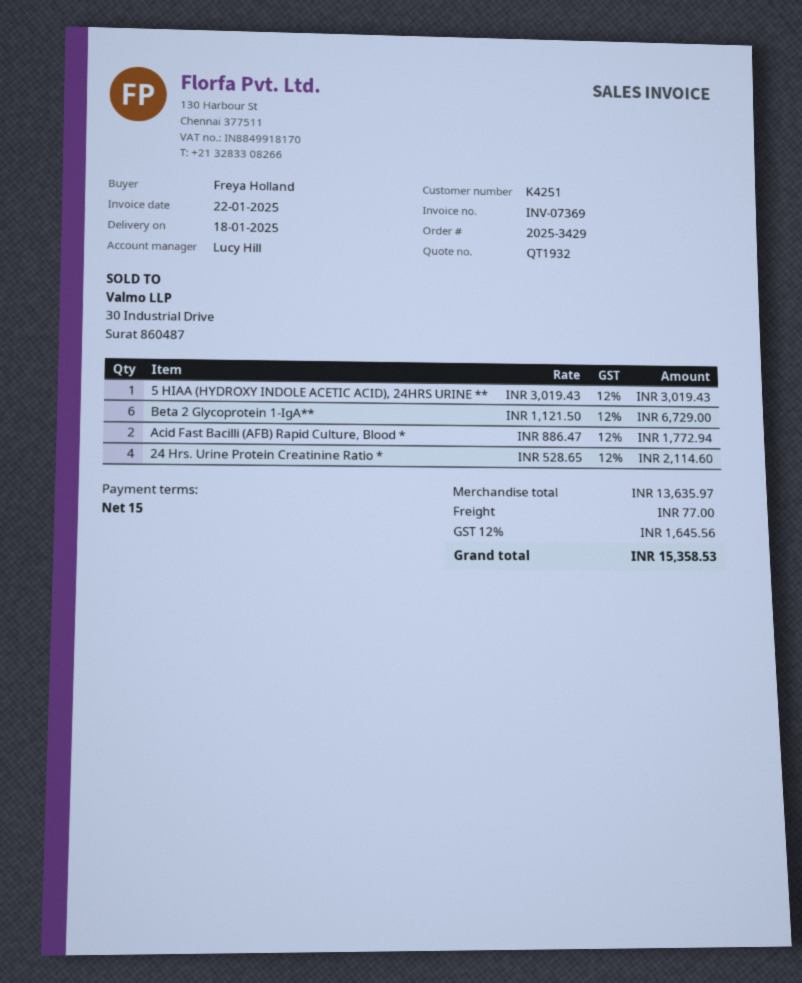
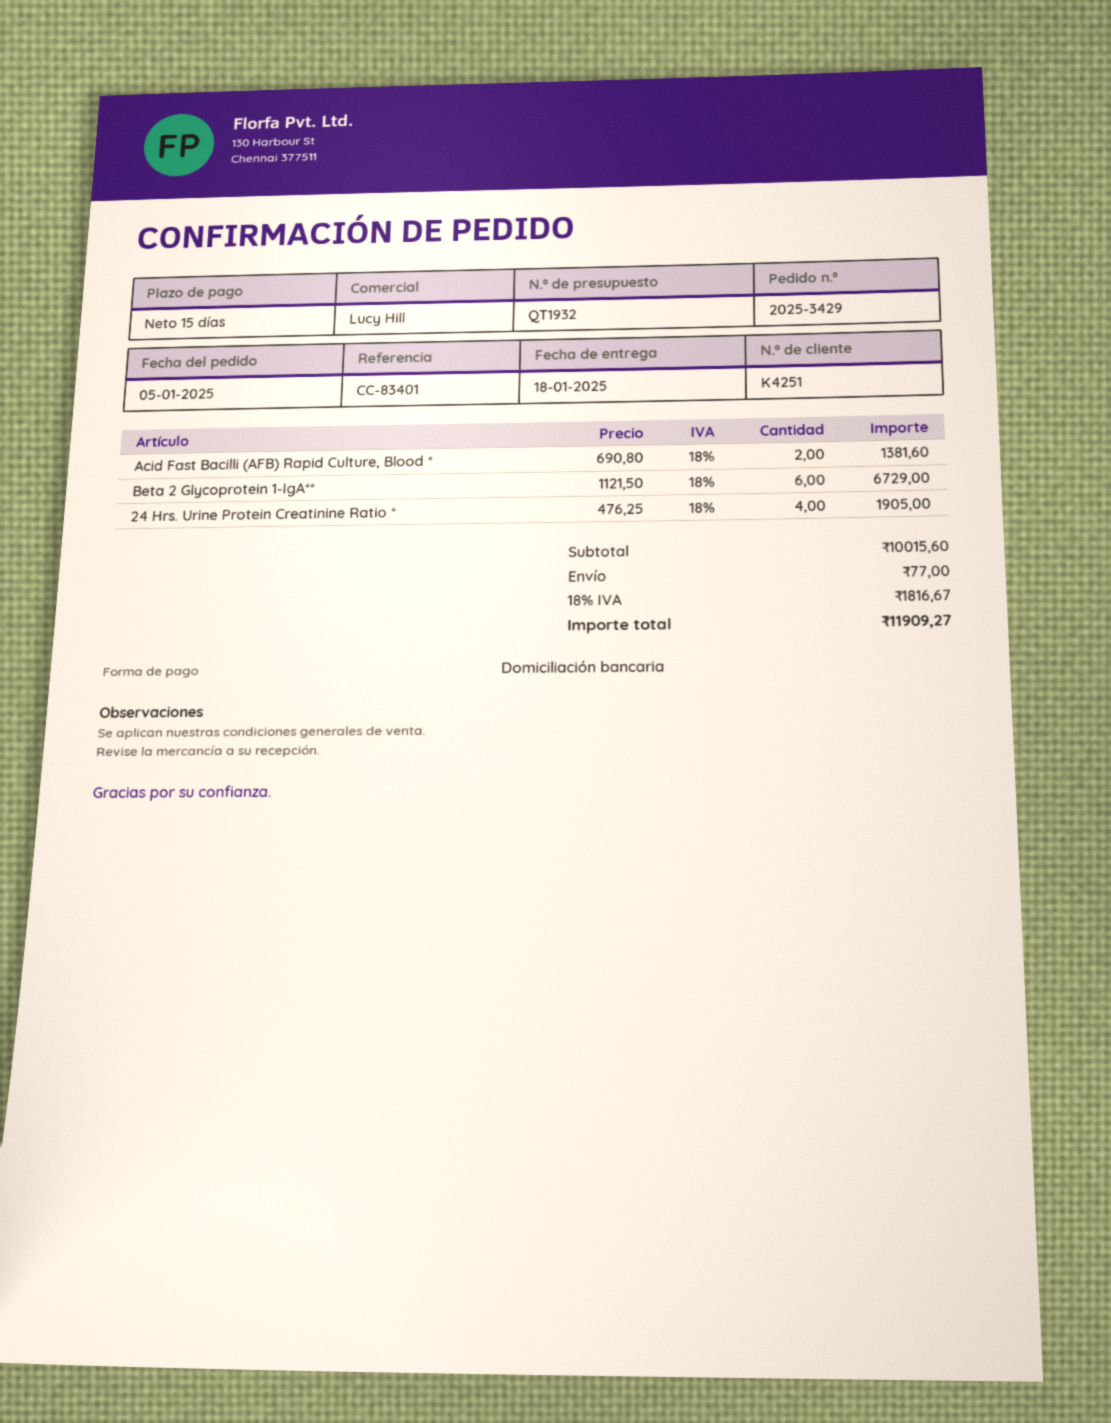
5 HIAA (HYDROXY INDOLE ACETIC ACID), 24HRS URINE **: 1 x 3019.43 = 3019.43 -> none
Acid Fast Bacilli (AFB) Rapid Culture, Blood *: 2 x 886.47 = 1772.94 -> 2 x 690.80 = 1381.60
24 Hrs. Urine Protein Creatinine Ratio *: 4 x 528.65 = 2114.60 -> 4 x 476.25 = 1905.00
subtotal: 13635.97 -> 10015.60
tax: 12% = 1645.56 -> 18% = 1816.67
total: 15358.53 -> 11909.27

